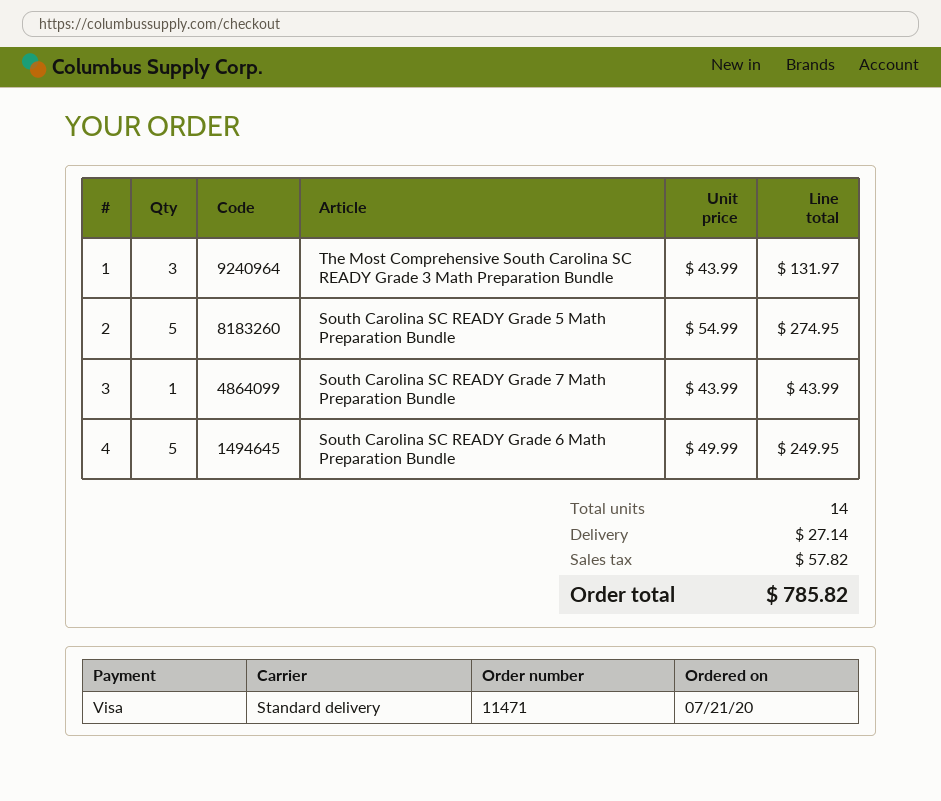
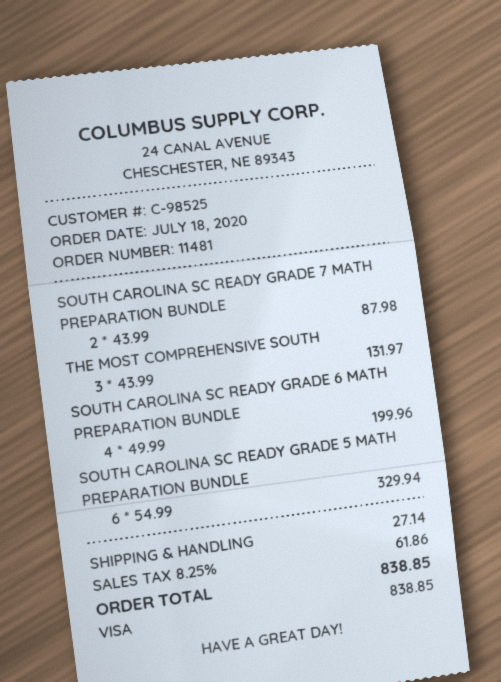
order number: 11471 -> 11481
order date: 2020-07-21 -> 2020-07-18
South Carolina SC READY Grade 5 Math Preparation Bundle: 5 x 54.99 = 274.95 -> 6 x 54.99 = 329.94
South Carolina SC READY Grade 7 Math Preparation Bundle: 1 x 43.99 = 43.99 -> 2 x 43.99 = 87.98
South Carolina SC READY Grade 6 Math Preparation Bundle: 5 x 49.99 = 249.95 -> 4 x 49.99 = 199.96
tax: 57.82 -> 61.86
total: 785.82 -> 838.85

